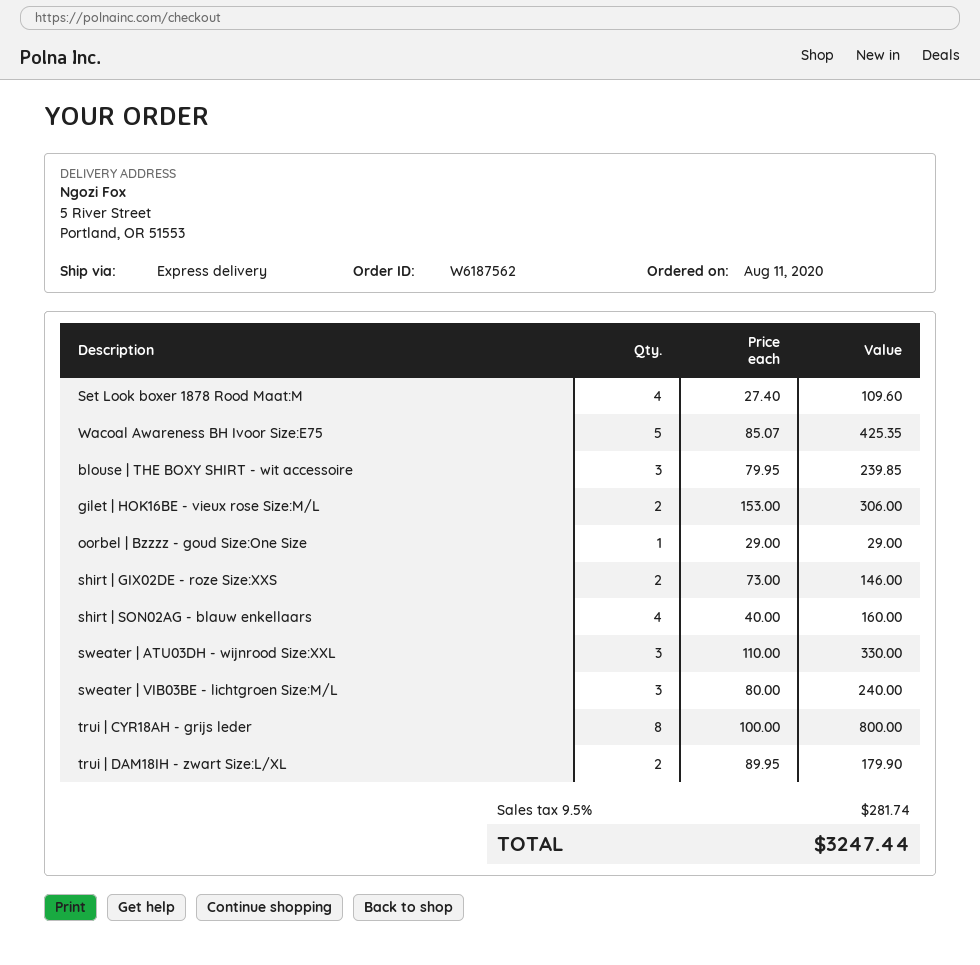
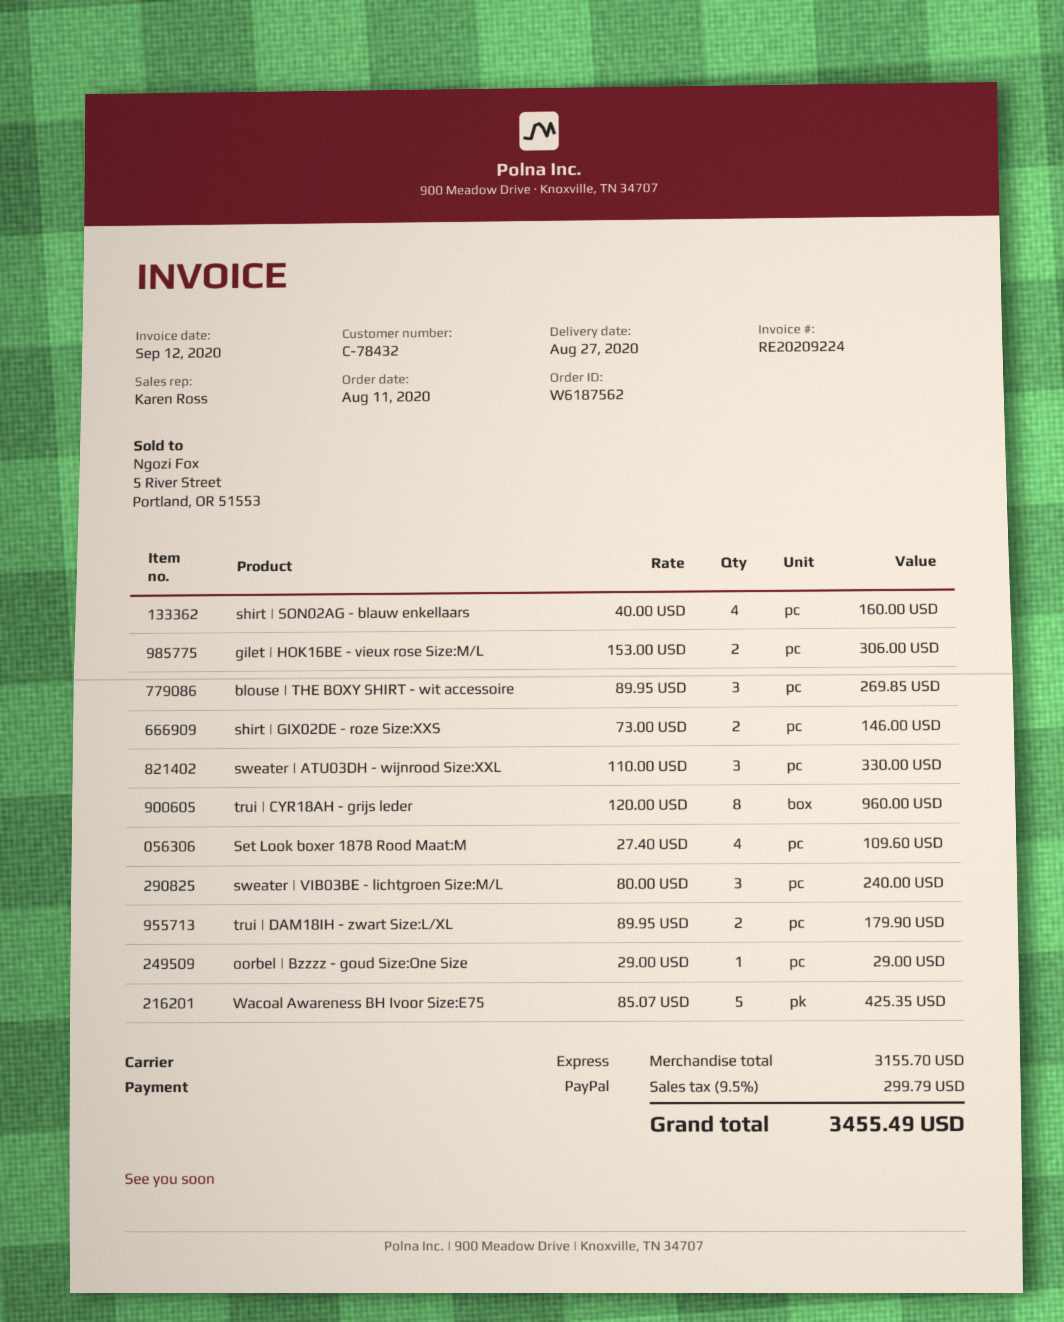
blouse | THE BOXY SHIRT - wit accessoire: 3 x 79.95 = 239.85 -> 3 x 89.95 = 269.85
trui | CYR18AH - grijs leder: 8 x 100.00 = 800.00 -> 8 x 120.00 = 960.00
tax: 9.5% = 281.74 -> 9.5% = 299.79
total: 3247.44 -> 3455.49

